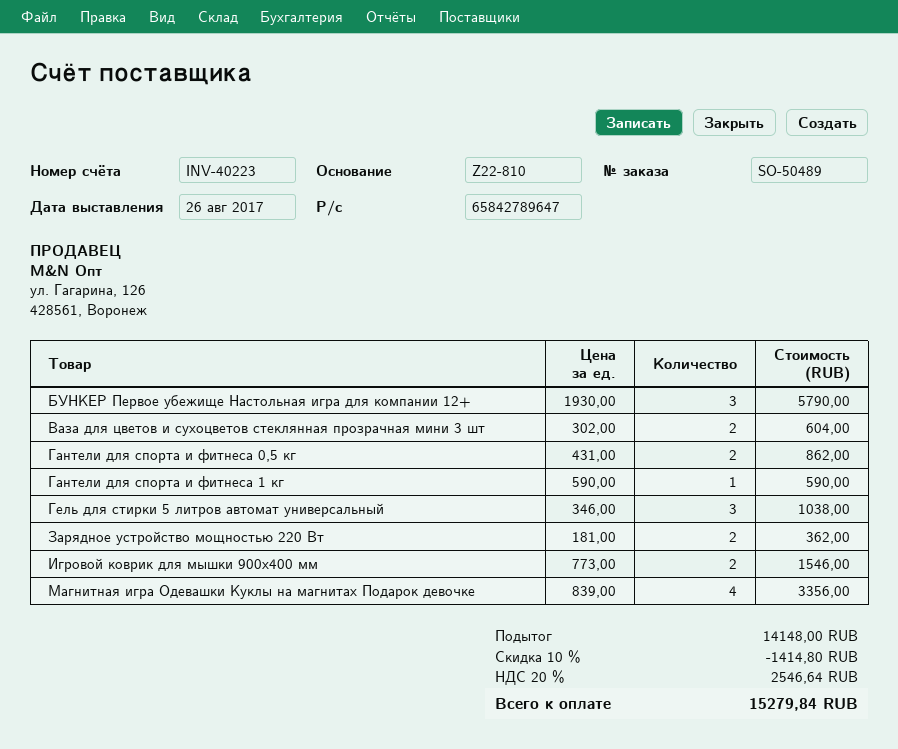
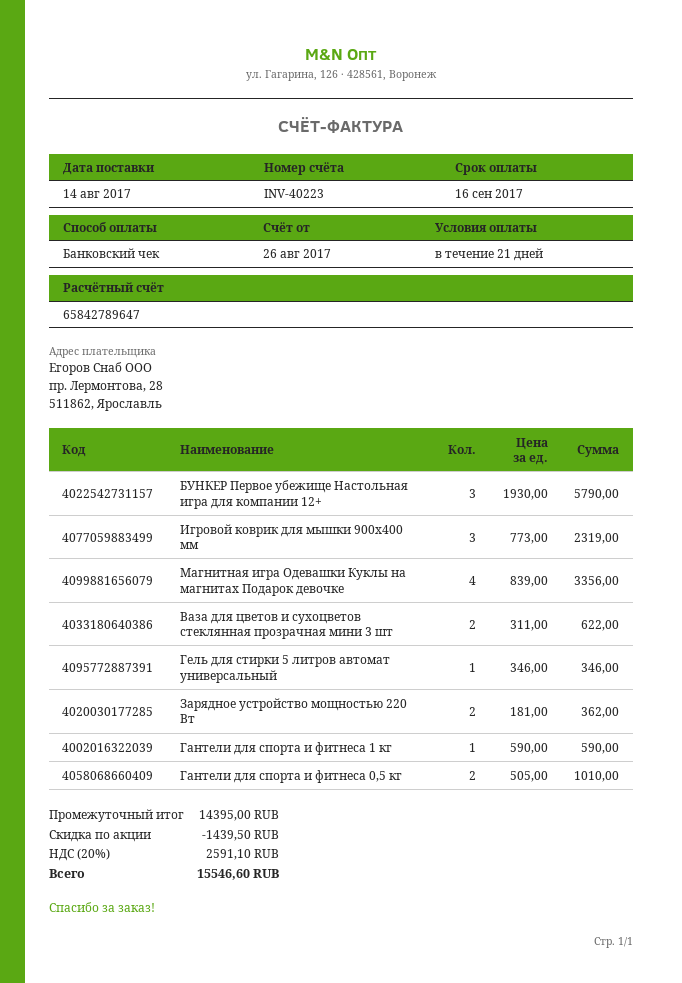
Ваза для цветов и сухоцветов стеклянная прозрачная мини 3 шт: 2 x 302.00 = 604.00 -> 2 x 311.00 = 622.00
Гантели для спорта и фитнеса 0,5 кг: 2 x 431.00 = 862.00 -> 2 x 505.00 = 1010.00
Гель для стирки 5 литров автомат универсальный: 3 x 346.00 = 1038.00 -> 1 x 346.00 = 346.00
Игровой коврик для мышки 900х400 мм: 2 x 773.00 = 1546.00 -> 3 x 773.00 = 2319.00
subtotal: 14148.00 -> 14395.00
discount: 1414.80 -> 1439.50
tax: 20% = 2546.64 -> 20% = 2591.10
total: 15279.84 -> 15546.60

